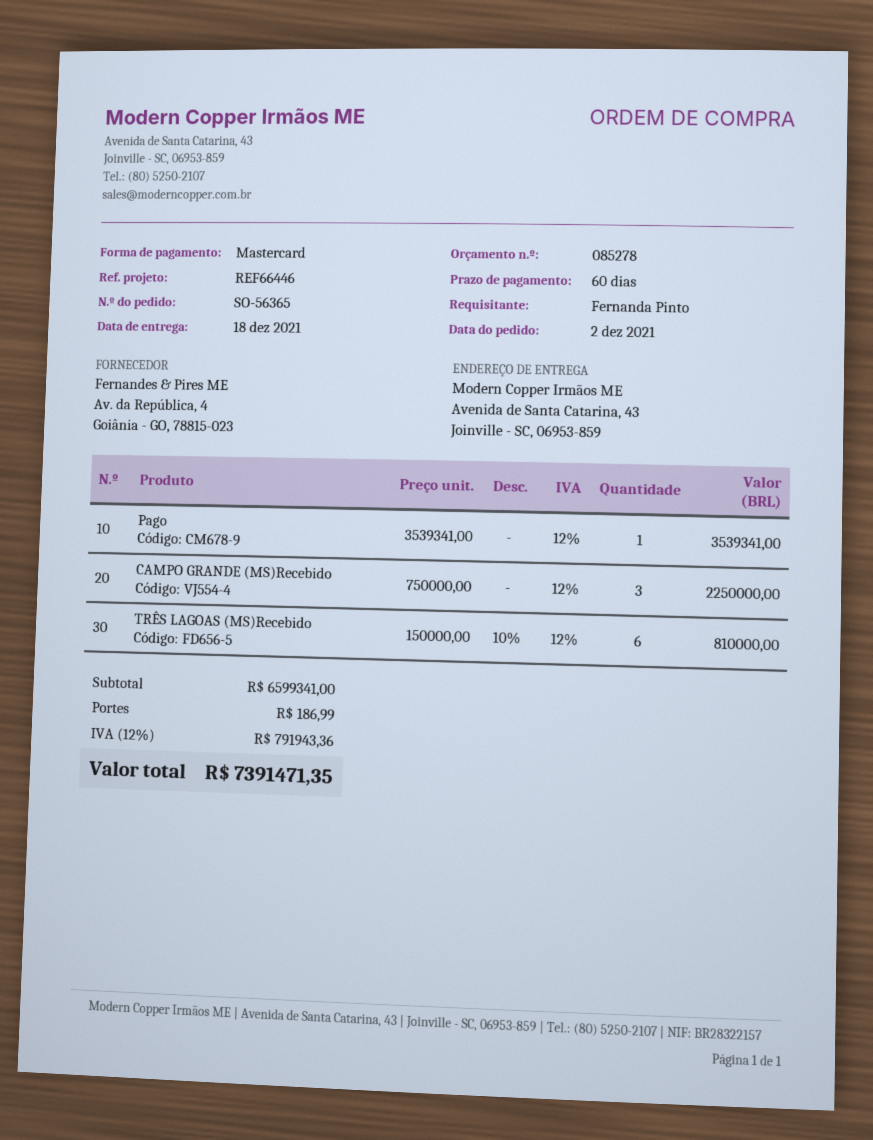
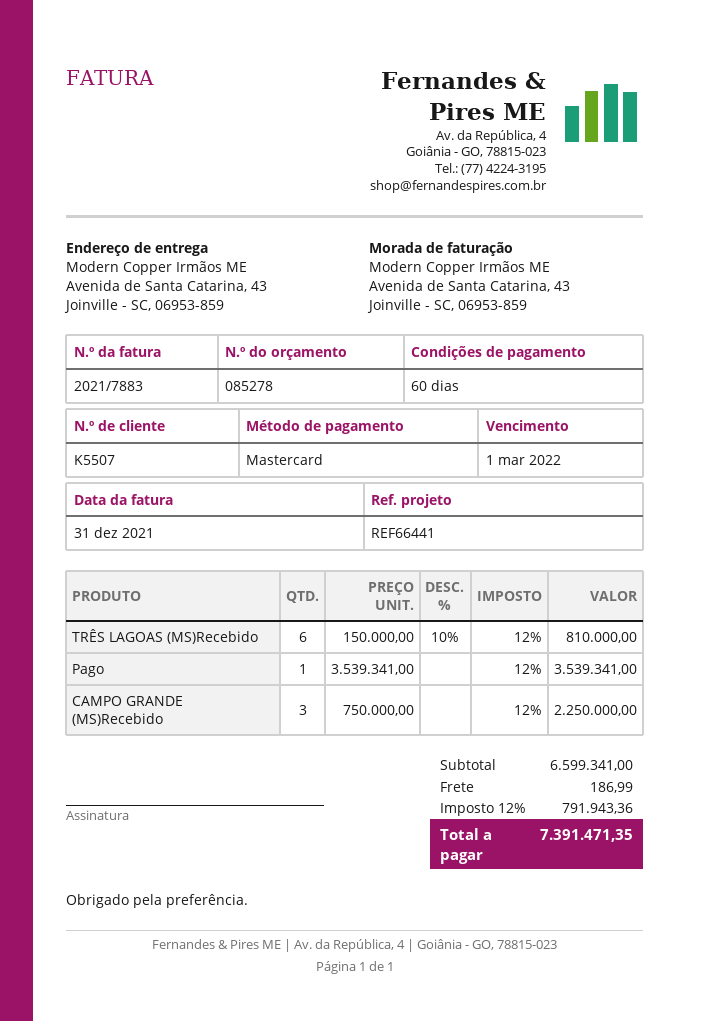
reference: REF66446 -> REF66441

